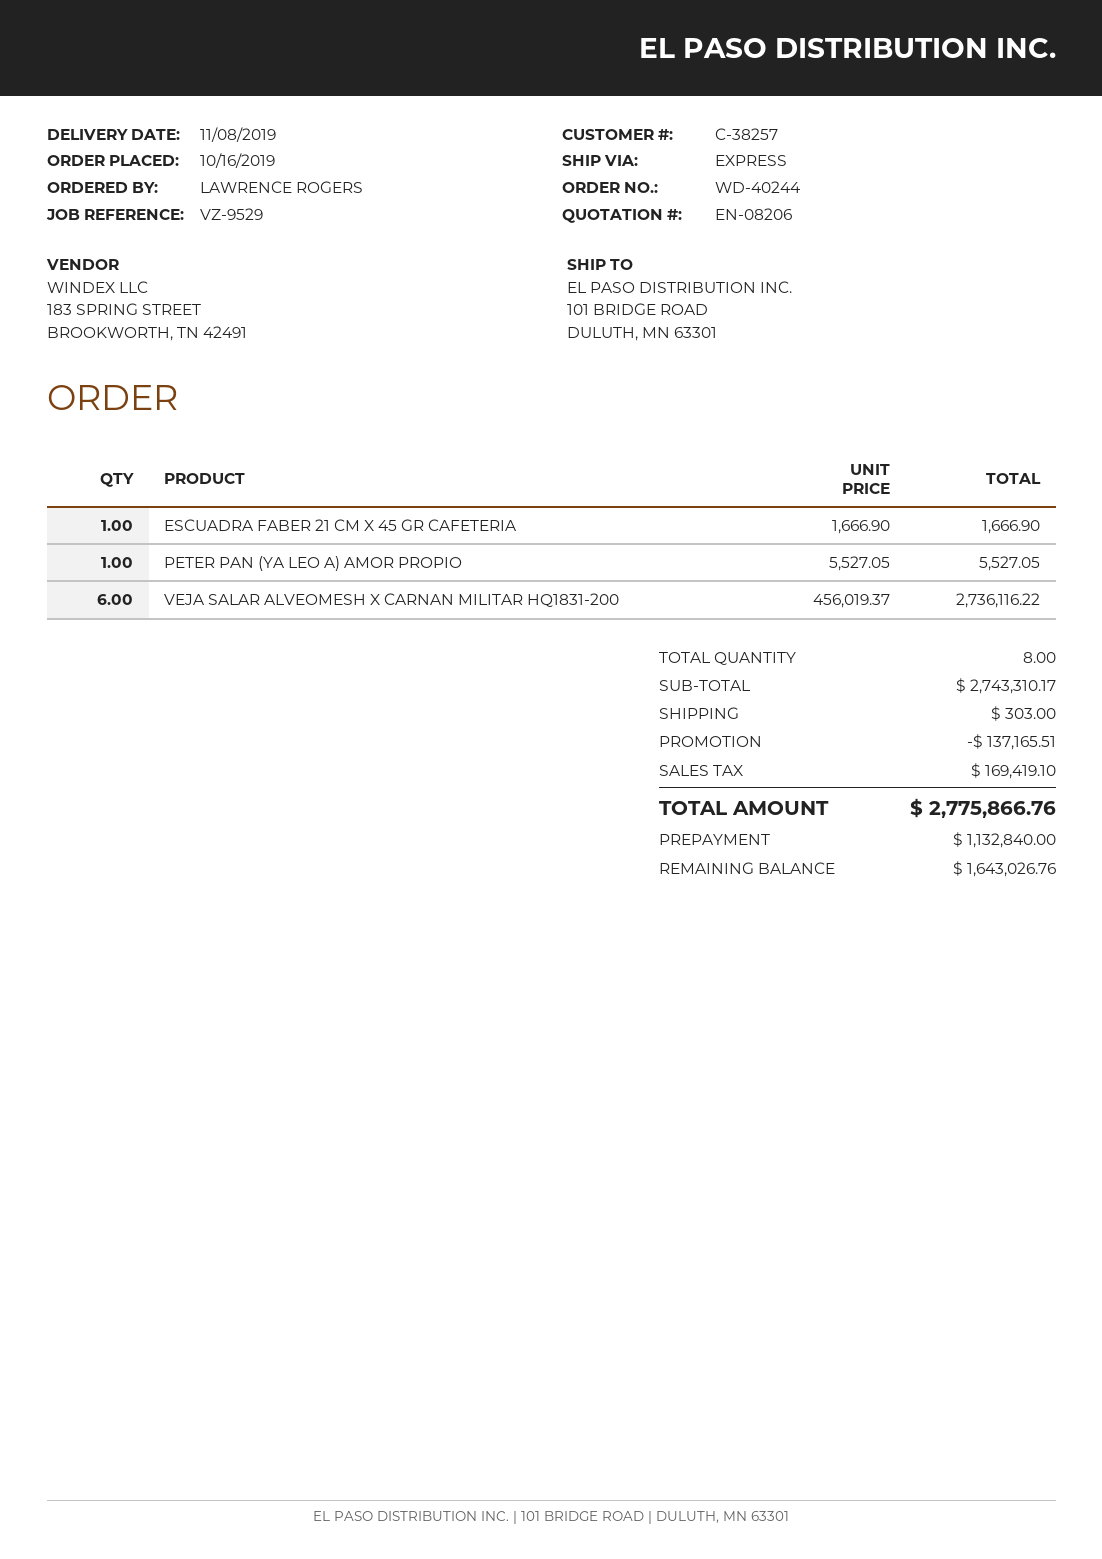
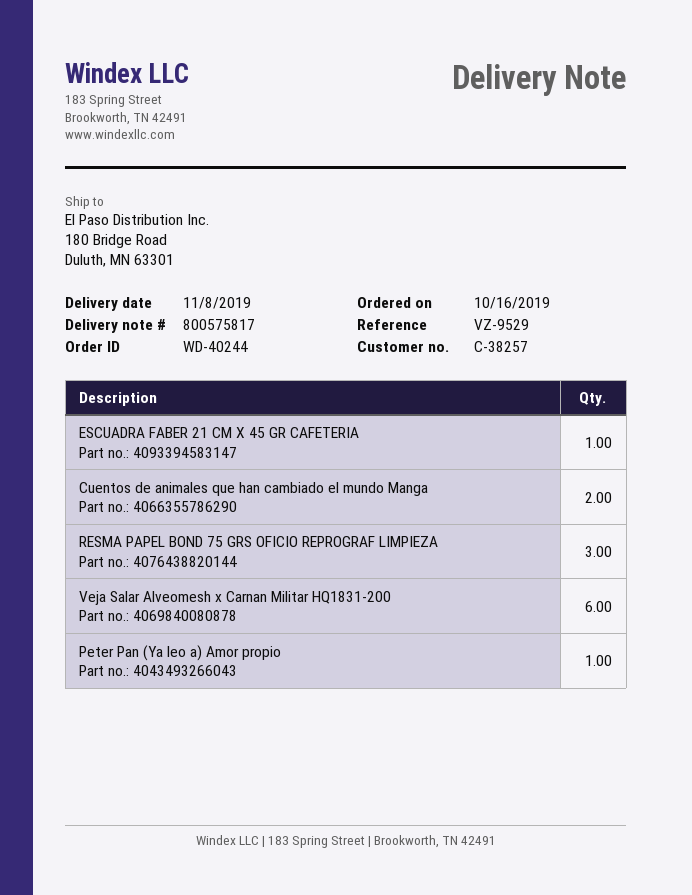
ship to: 101 BRIDGE ROAD, DULUTH, MN 63301 -> 180 Bridge Road, Duluth, MN 63301
Cuentos de animales que han cambiado el mundo Manga: none -> 2
RESMA PAPEL BOND 75 GRS OFICIO REPROGRAF LIMPIEZA: none -> 3

